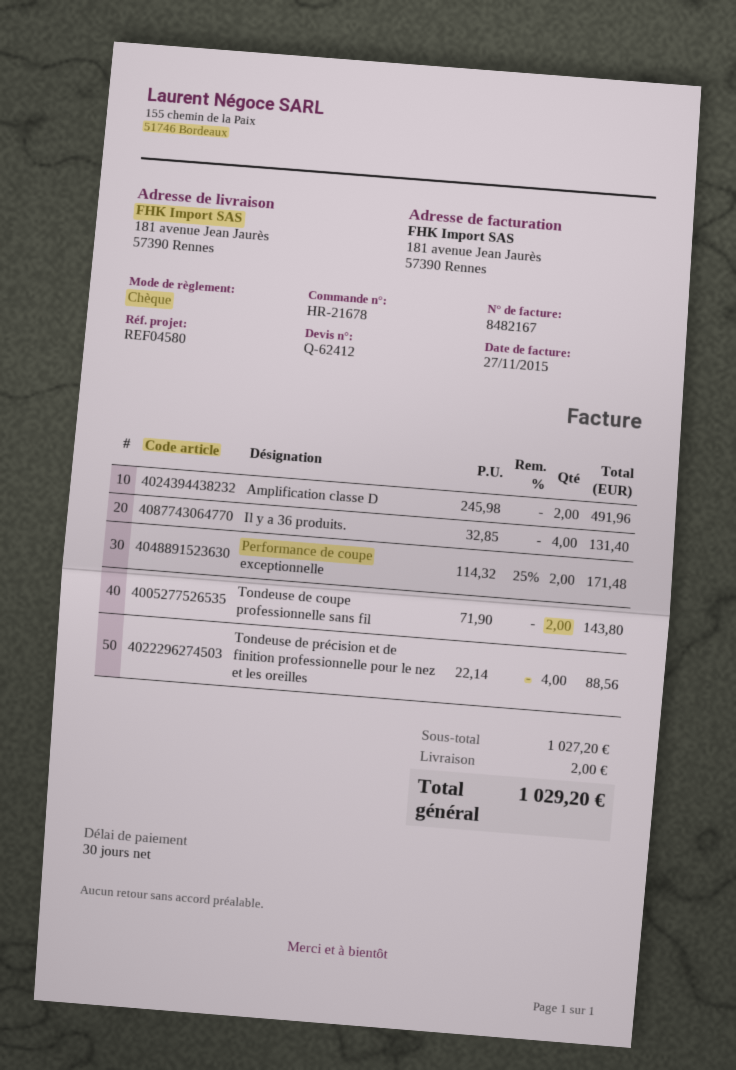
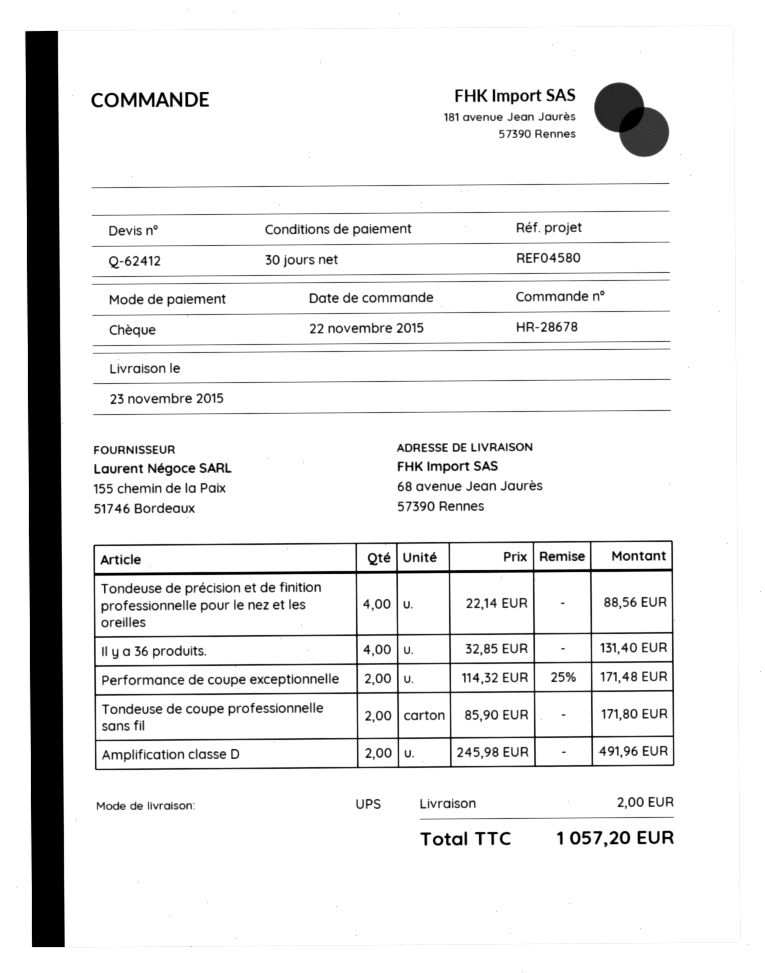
order number: HR-21678 -> HR-28678
ship to: 181 avenue Jean Jaurès, 57390 Rennes -> 68 avenue Jean Jaurès, 57390 Rennes
Tondeuse de coupe professionnelle sans fil: 2 x 71.90 = 143.80 -> 2 x 85.90 = 171.80
total: 1029.20 -> 1057.20

